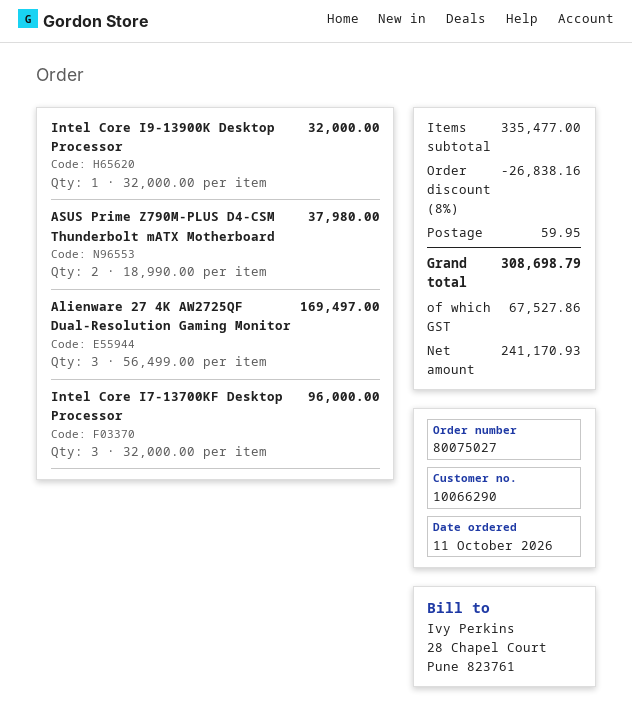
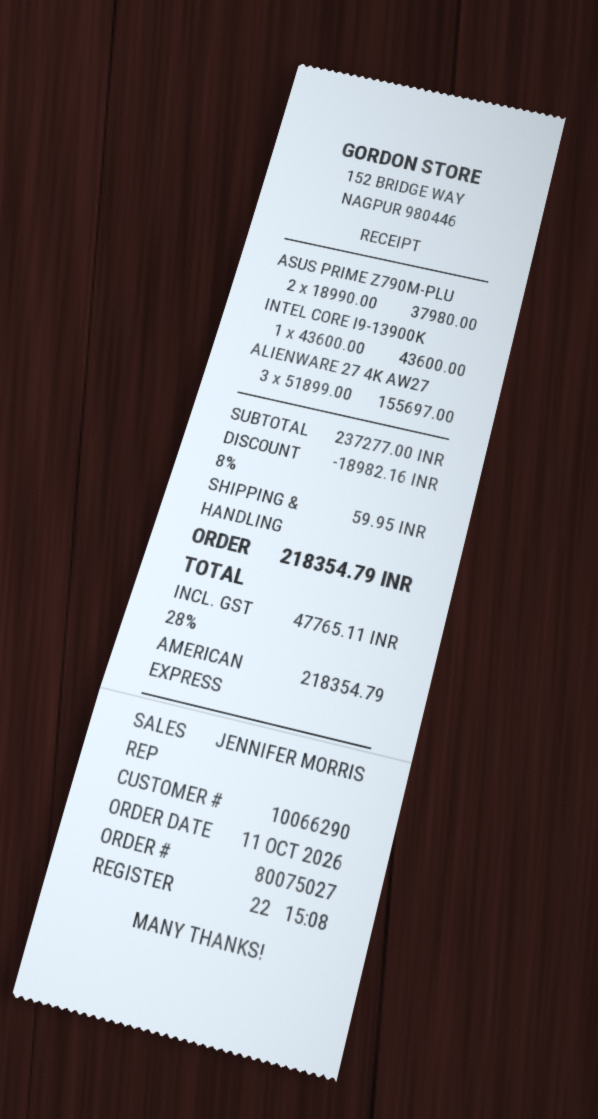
Intel Core I9-13900K Desktop Processor: 1 x 32000.00 = 32000.00 -> 1 x 43600.00 = 43600.00
Alienware 27 4K AW2725QF Dual-Resolution Gaming Monitor: 3 x 56499.00 = 169497.00 -> 3 x 51899.00 = 155697.00
Intel Core I7-13700KF Desktop Processor: 3 x 32000.00 = 96000.00 -> none
subtotal: 335477.00 -> 237277.00
discount: 8% = 26838.16 -> 8% = 18982.16
tax: 67527.86 -> 47765.11
total: 308698.79 -> 218354.79

